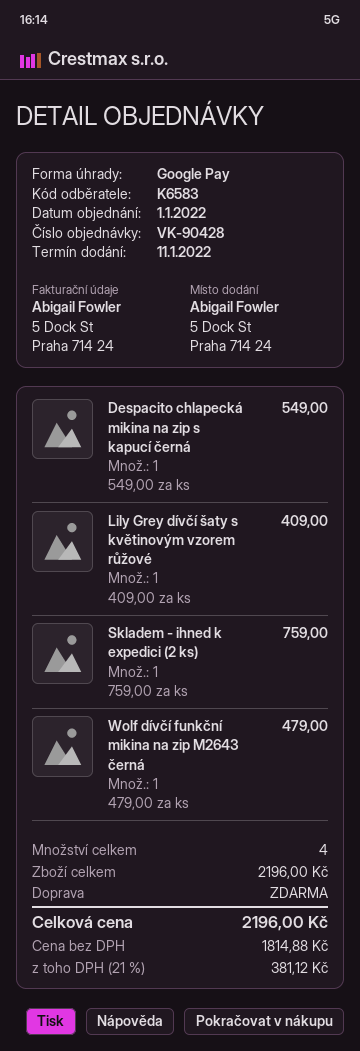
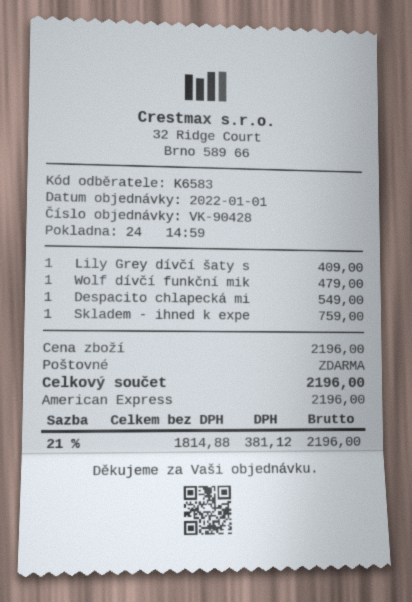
payment method: Google Pay -> American Express

